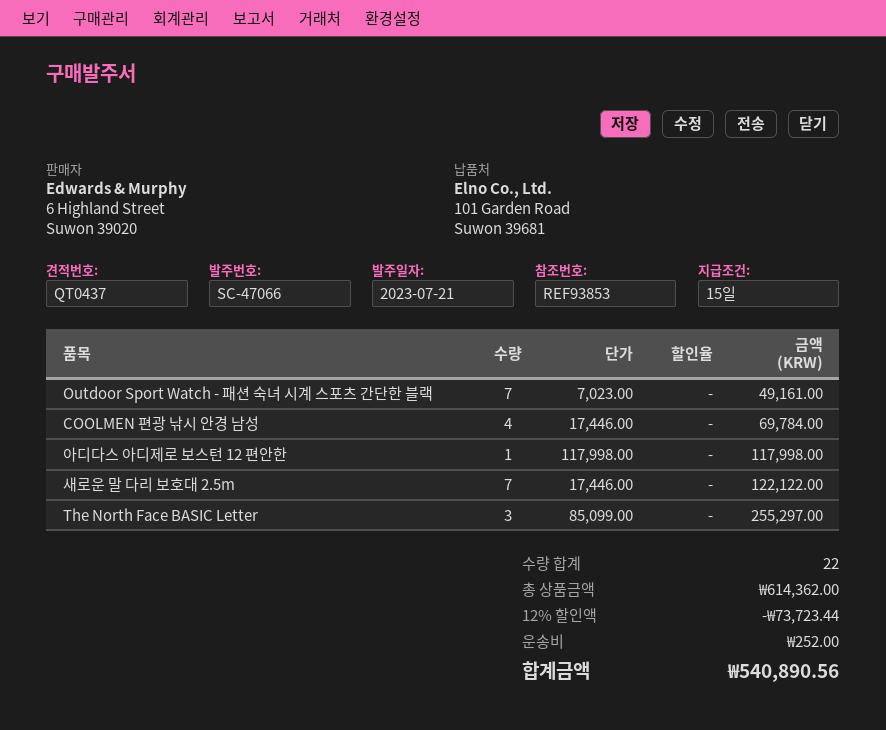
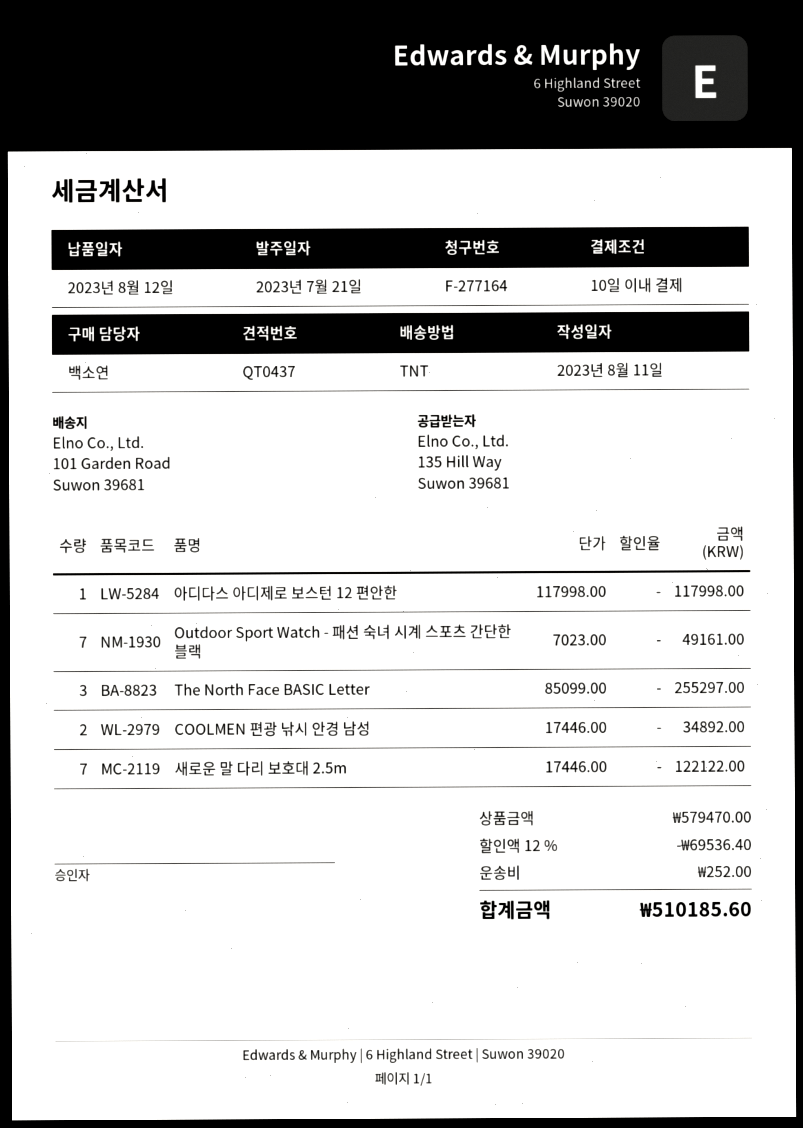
payment terms: 15 days -> 10 days
COOLMEN 편광 낚시 안경 남성: 4 x 17446.00 = 69784.00 -> 2 x 17446.00 = 34892.00
subtotal: 614362.00 -> 579470.00
discount: 12% = 73723.44 -> 12% = 69536.40
total: 540890.56 -> 510185.60

